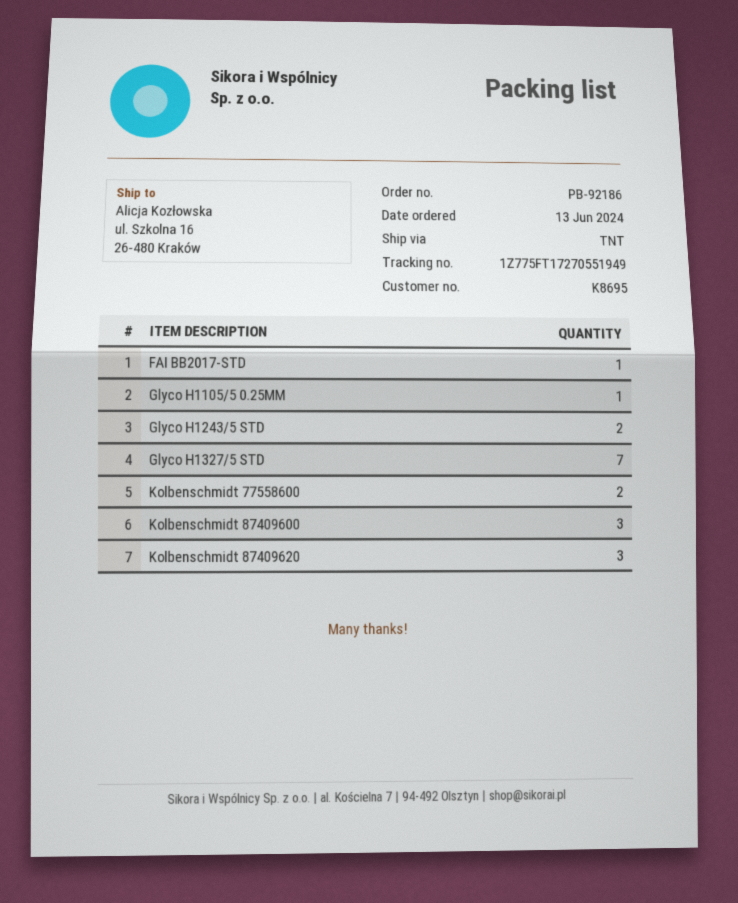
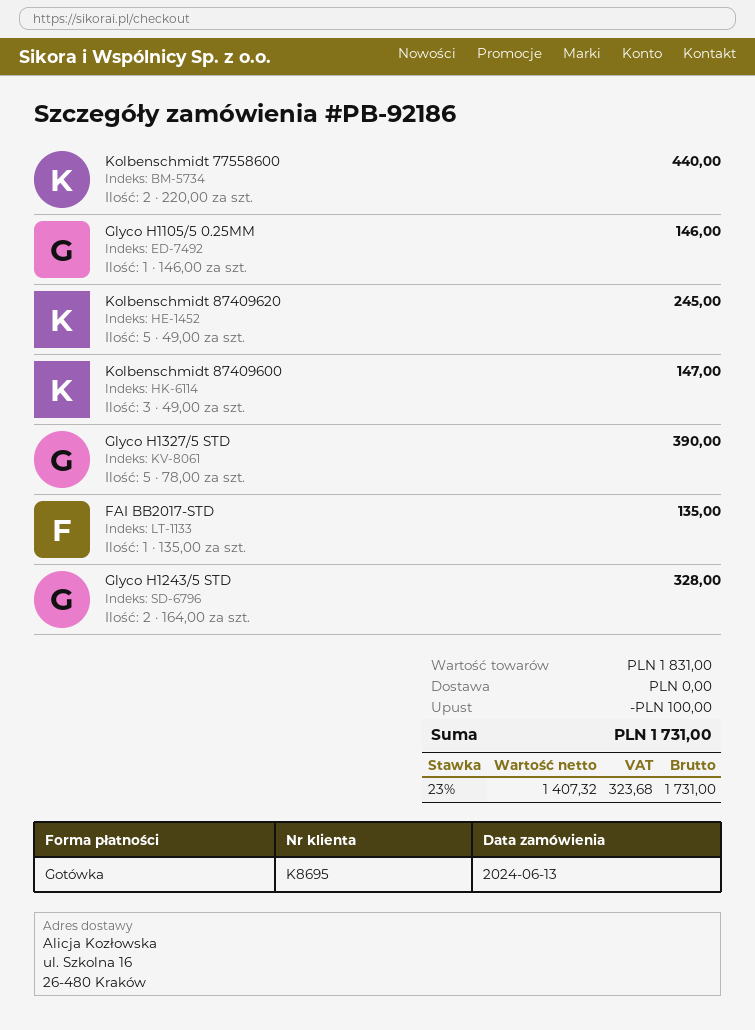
Glyco H1327/5 STD: 7 -> 5
Kolbenschmidt 87409620: 3 -> 5

